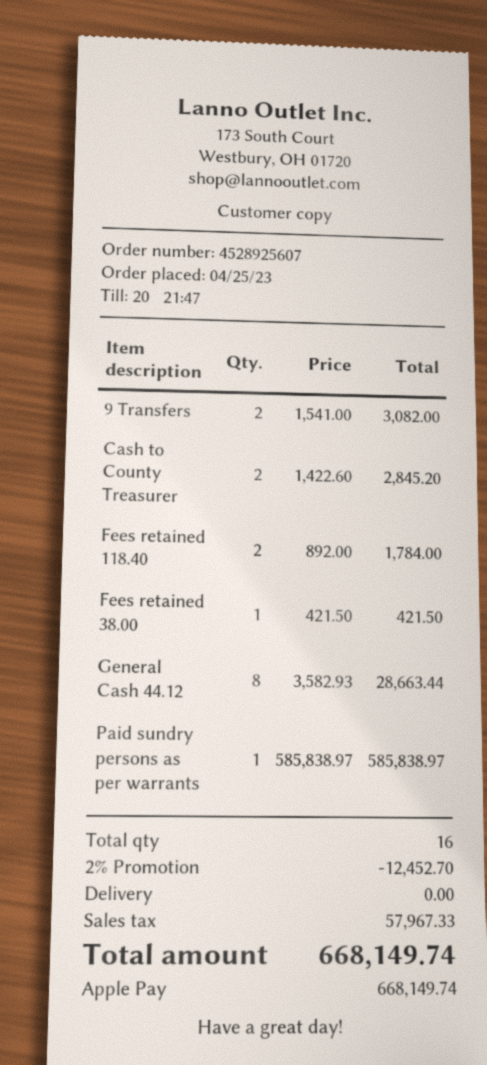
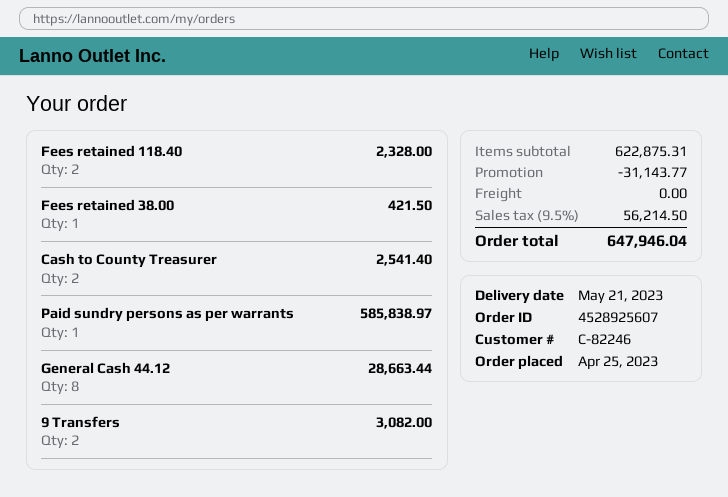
Cash to County Treasurer: 2 for 2845.20 -> 2 for 2541.40
Fees retained 118.40: 2 for 1784.00 -> 2 for 2328.00
discount: 12452.70 -> 31143.77
tax: 57967.33 -> 56214.50
total: 668149.74 -> 647946.04

